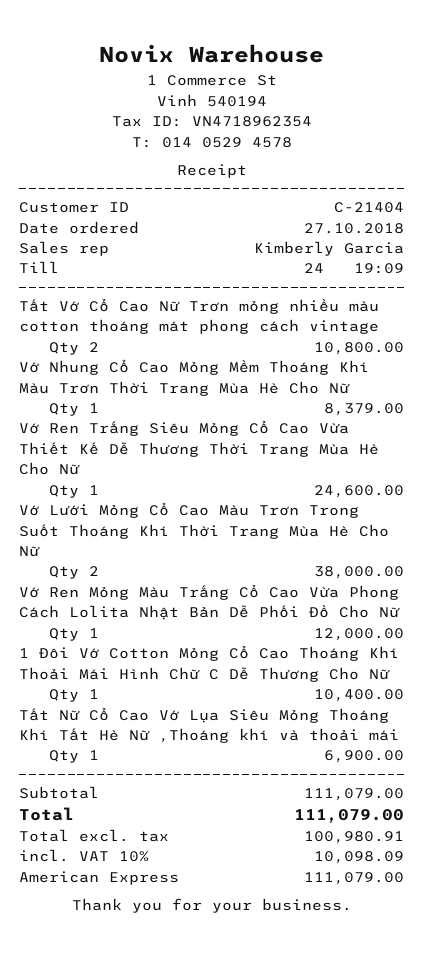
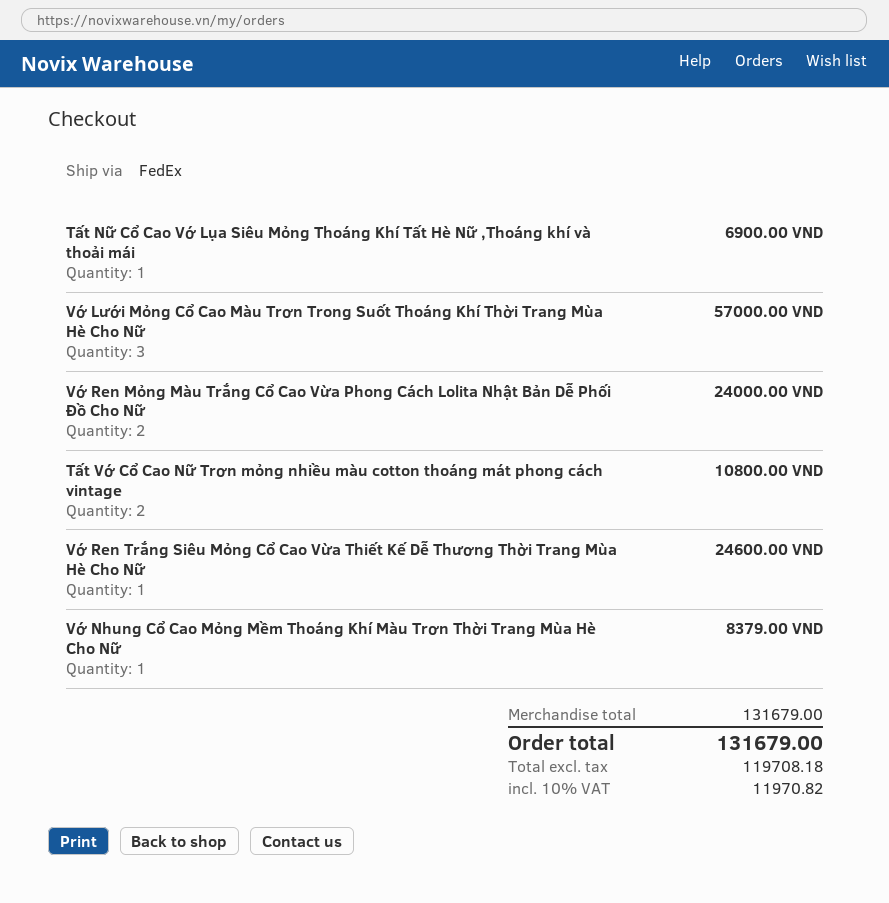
Vớ Lưới Mỏng Cổ Cao Màu Trơn Trong Suốt Thoáng Khí Thời Trang Mùa Hè Cho Nữ: 2 for 38000.00 -> 3 for 57000.00
Vớ Ren Mỏng Màu Trắng Cổ Cao Vừa Phong Cách Lolita Nhật Bản Dễ Phối Đồ Cho Nữ: 1 for 12000.00 -> 2 for 24000.00
1 Đôi Vớ Cotton Mỏng Cổ Cao Thoáng Khí Thoải Mái Hình Chữ C Dễ Thương Cho Nữ: 1 for 10400.00 -> none
subtotal: 111079.00 -> 131679.00
net: 100980.91 -> 119708.18
tax: 10% = 10098.09 -> 10% = 11970.82
total: 111079.00 -> 131679.00

